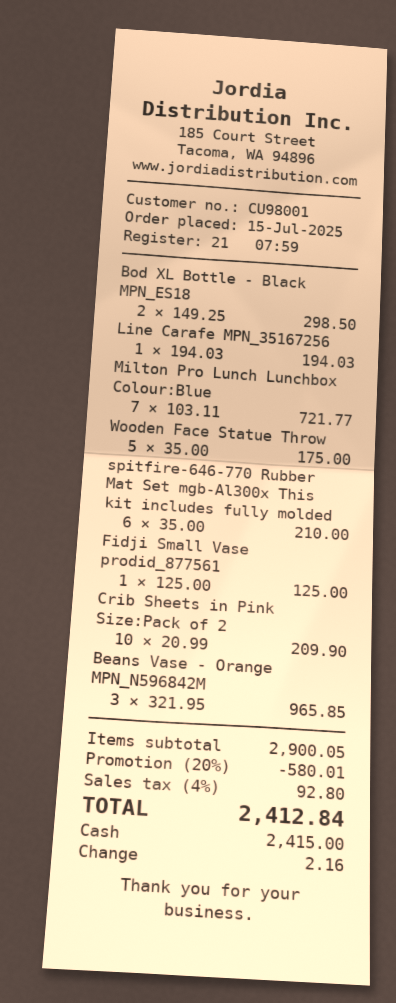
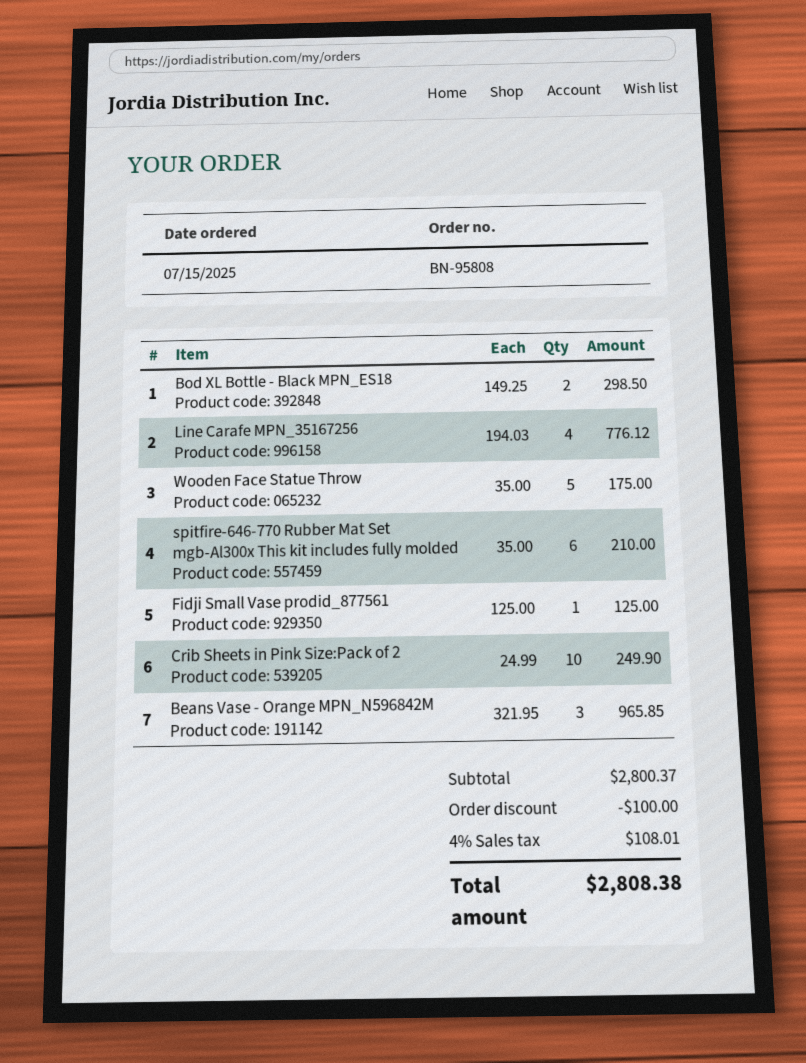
Line Carafe MPN_35167256: 1 x 194.03 = 194.03 -> 4 x 194.03 = 776.12
Milton Pro Lunch Lunchbox Colour:Blue: 7 x 103.11 = 721.77 -> none
Crib Sheets in Pink Size:Pack of 2: 10 x 20.99 = 209.90 -> 10 x 24.99 = 249.90
subtotal: 2900.05 -> 2800.37
discount: 580.01 -> 100.00
tax: 4% = 92.80 -> 4% = 108.01
total: 2412.84 -> 2808.38

